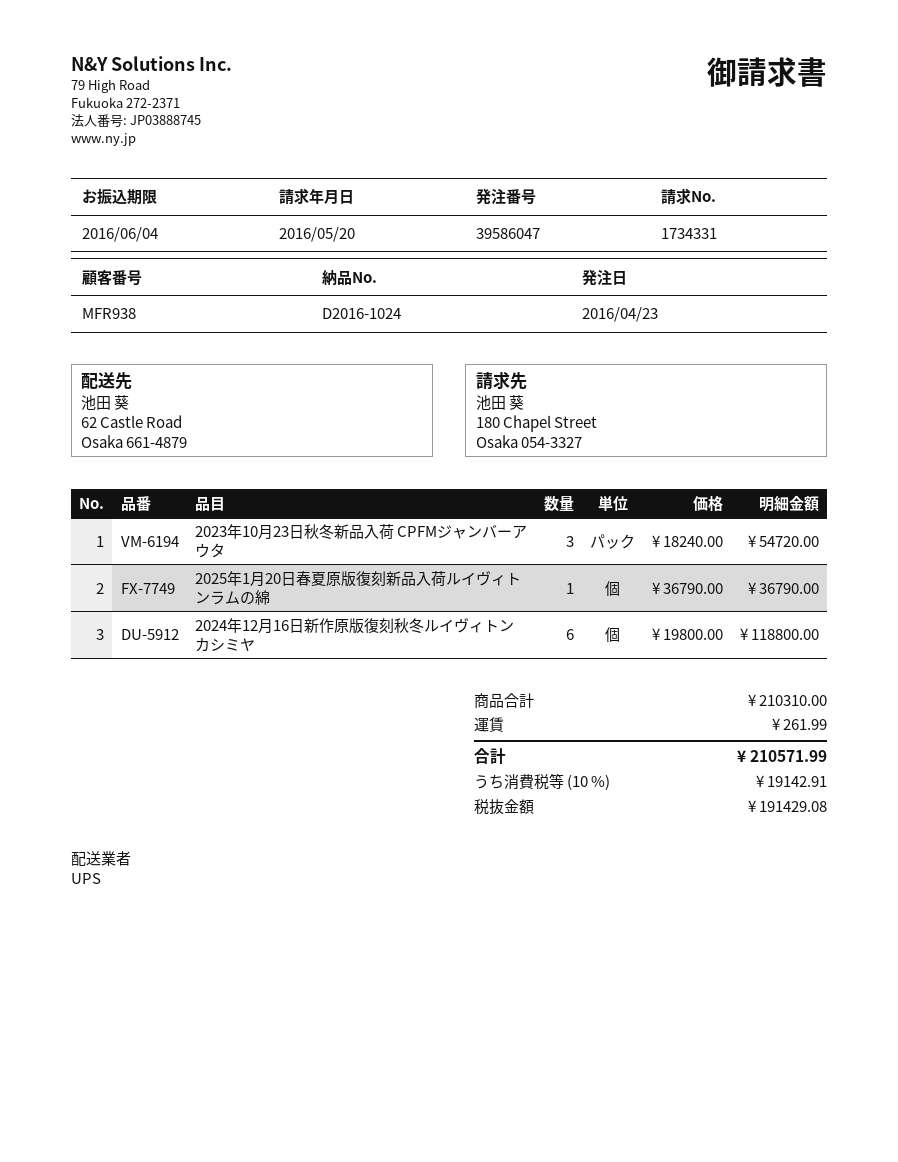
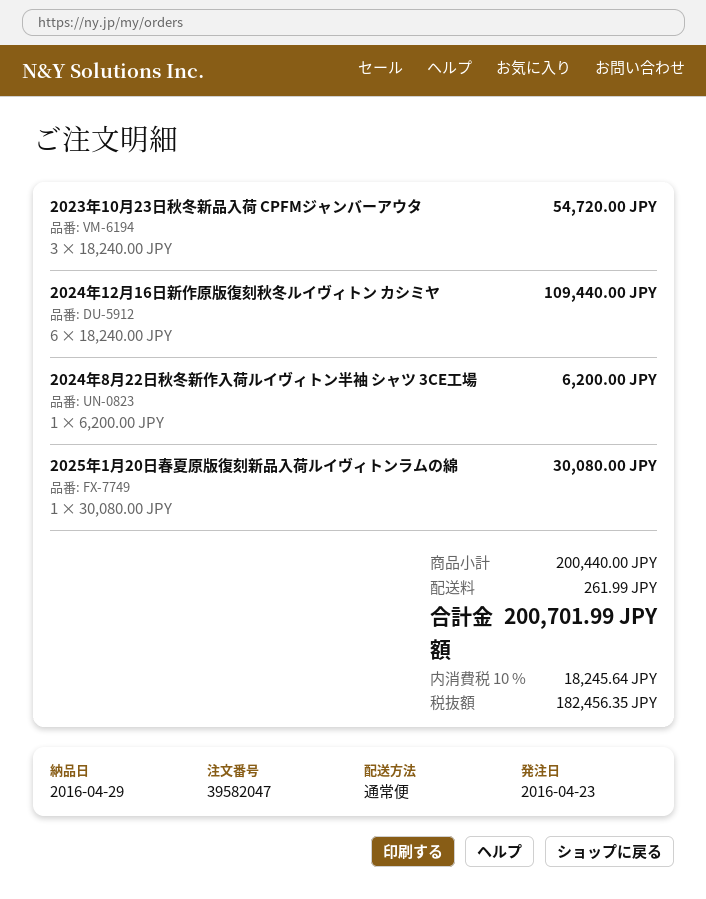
order number: 39586047 -> 39582047
shipping method: UPS -> standard
2025年1月20日春夏原版復刻新品入荷ルイヴィトンラムの綿: 1 x 36790.00 = 36790.00 -> 1 x 30080.00 = 30080.00
2024年12月16日新作原版復刻秋冬ルイヴィトン カシミヤ: 6 x 19800.00 = 118800.00 -> 6 x 18240.00 = 109440.00
2024年8月22日秋冬新作入荷ルイヴィトン半袖 シャツ 3CE工場: none -> 1 x 6200.00 = 6200.00
subtotal: 210310.00 -> 200440.00
net: 191429.08 -> 182456.35
tax: 10% = 19142.91 -> 10% = 18245.64
total: 210571.99 -> 200701.99

